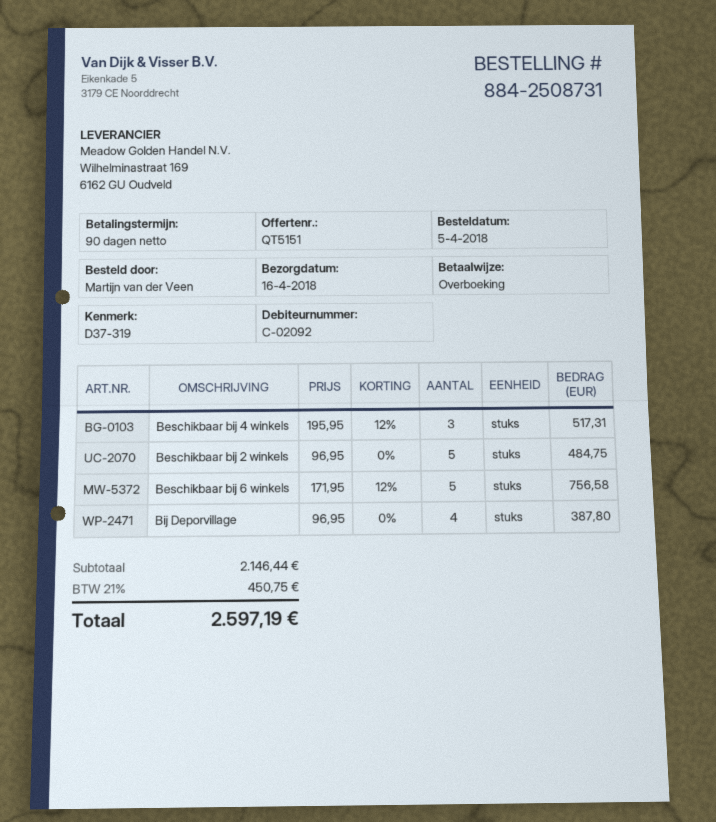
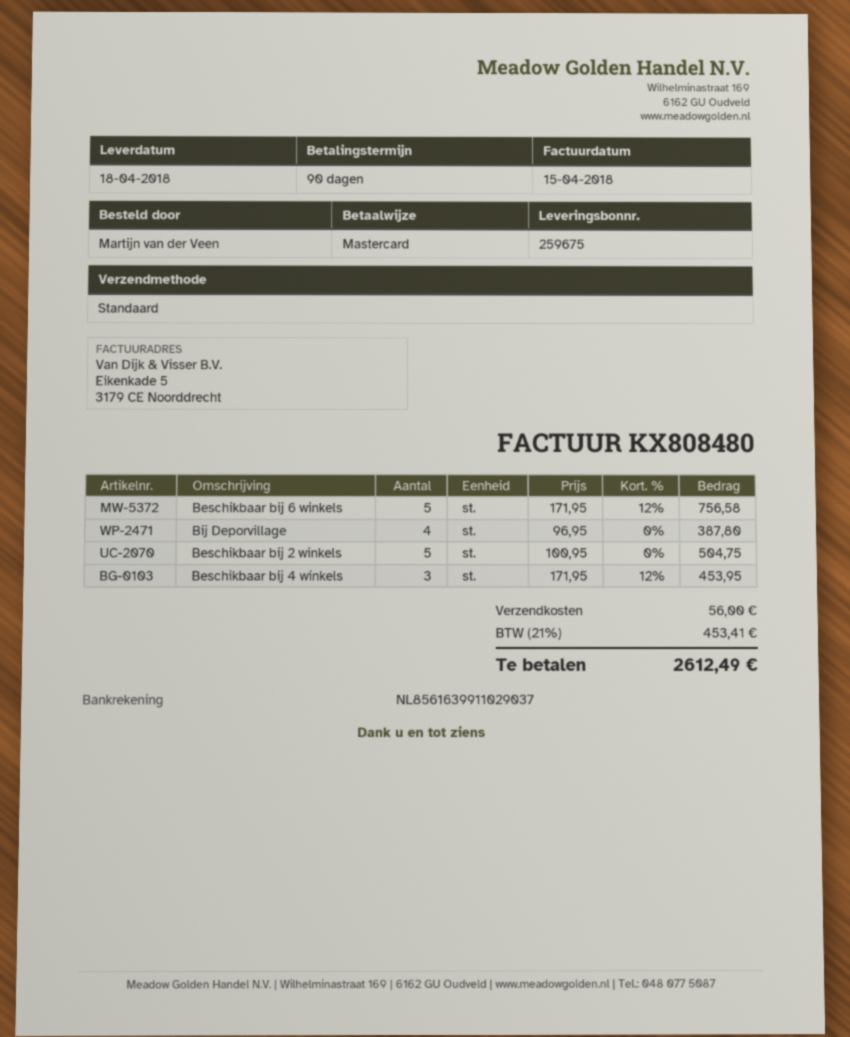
delivery date: 2018-04-16 -> 2018-04-18
payment method: bank transfer -> Mastercard
Beschikbaar bij 4 winkels: 3 x 195.95 - 12% = 517.31 -> 3 x 171.95 - 12% = 453.95
Beschikbaar bij 2 winkels: 5 x 96.95 = 484.75 -> 5 x 100.95 = 504.75
shipping: none -> 56.00
tax: 21% = 450.75 -> 21% = 453.41
total: 2597.19 -> 2612.49

